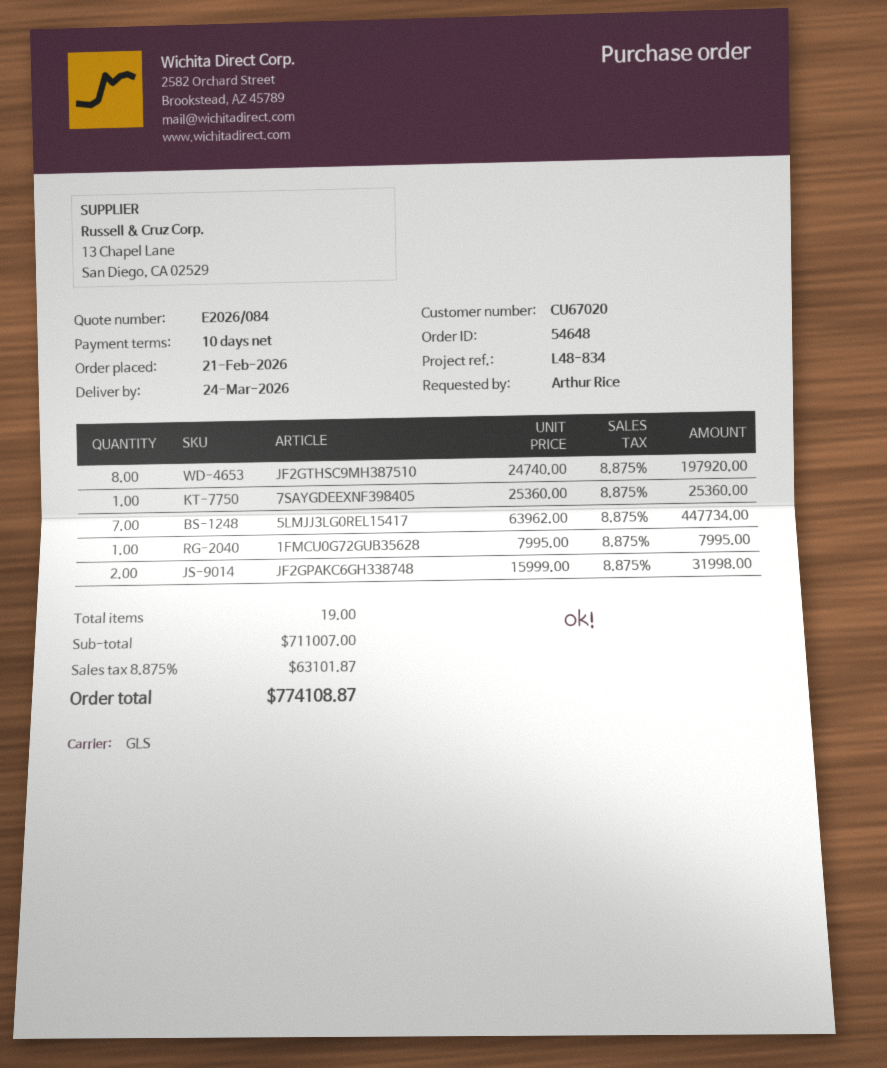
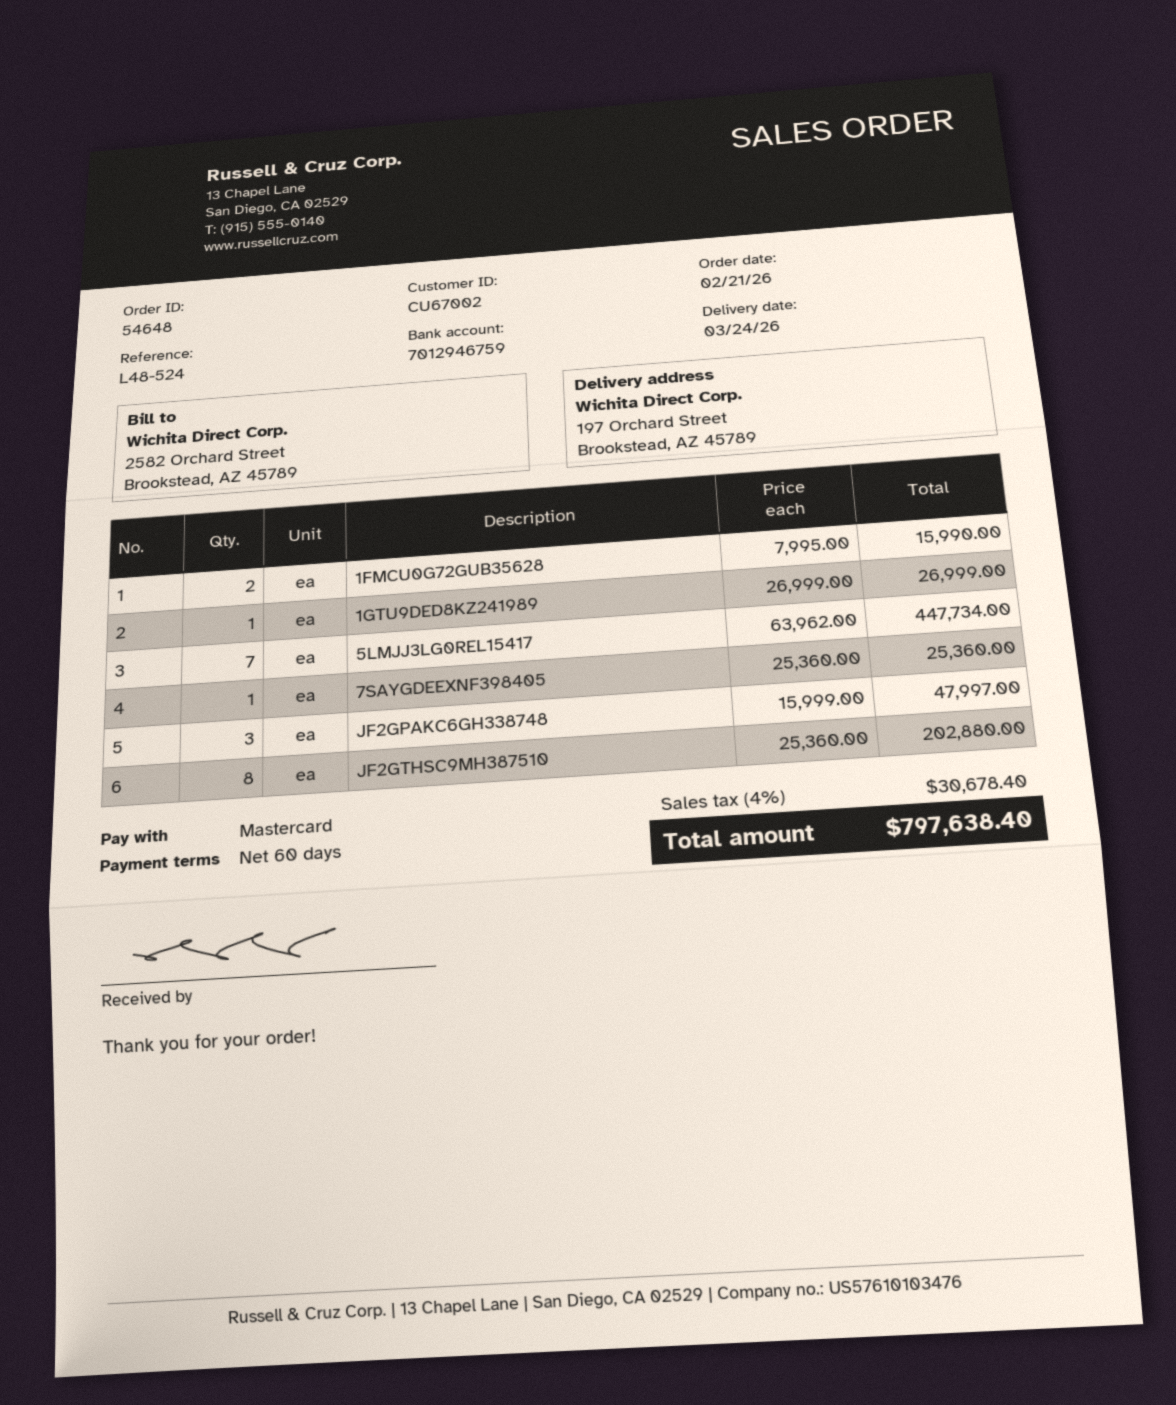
payment terms: 10 days -> 60 days
customer number: CU67020 -> CU67002
reference: L48-834 -> L48-524
JF2GTHSC9MH387510: 8 x 24740.00 = 197920.00 -> 8 x 25360.00 = 202880.00
1FMCU0G72GUB35628: 1 x 7995.00 = 7995.00 -> 2 x 7995.00 = 15990.00
JF2GPAKC6GH338748: 2 x 15999.00 = 31998.00 -> 3 x 15999.00 = 47997.00
1GTU9DED8KZ241989: none -> 1 x 26999.00 = 26999.00
tax: 8.875% = 63101.87 -> 4% = 30678.40
total: 774108.87 -> 797638.40

